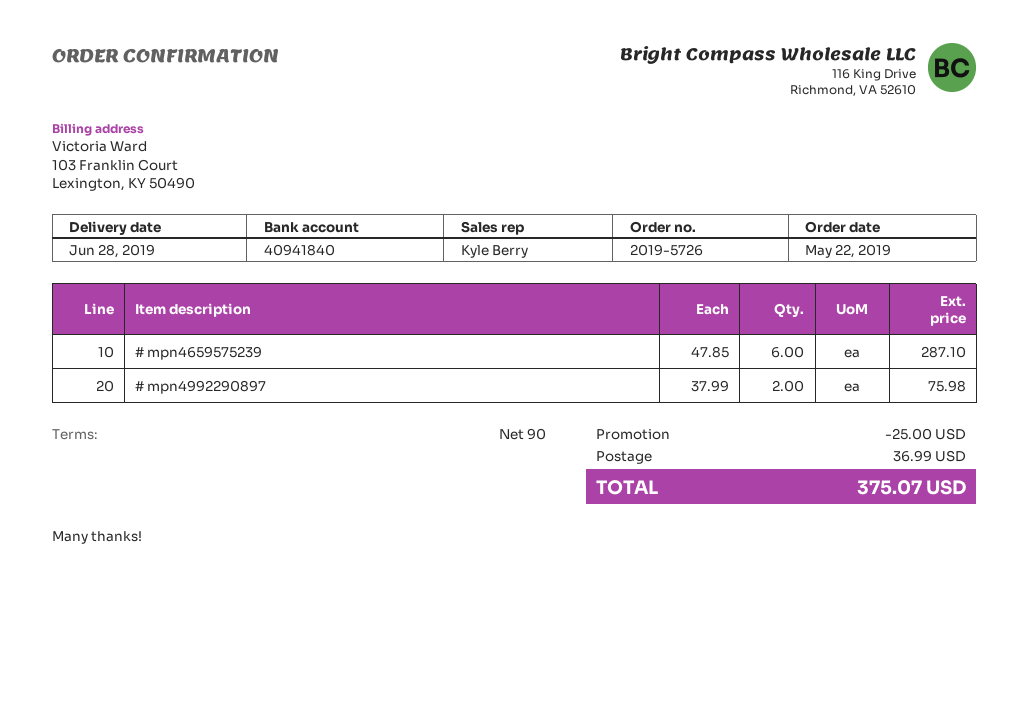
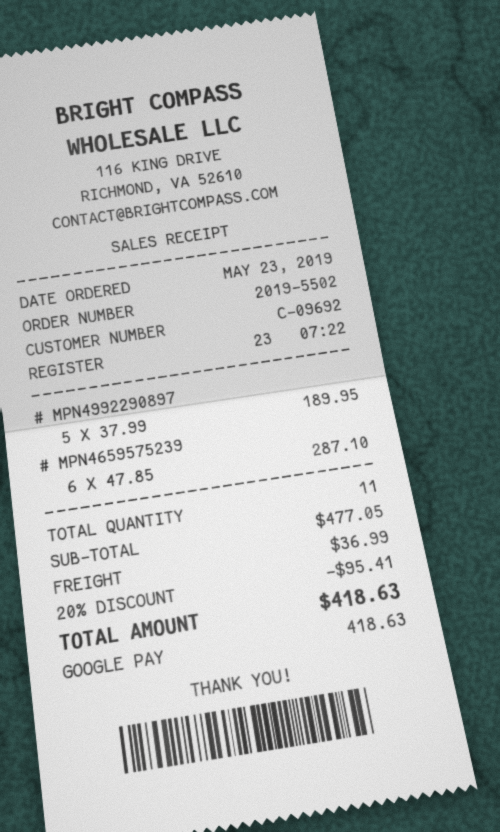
order number: 2019-5726 -> 2019-5502
order date: 2019-05-22 -> 2019-05-23
# mpn4992290897: 2 x 37.99 = 75.98 -> 5 x 37.99 = 189.95
discount: 25.00 -> 95.41
total: 375.07 -> 418.63

